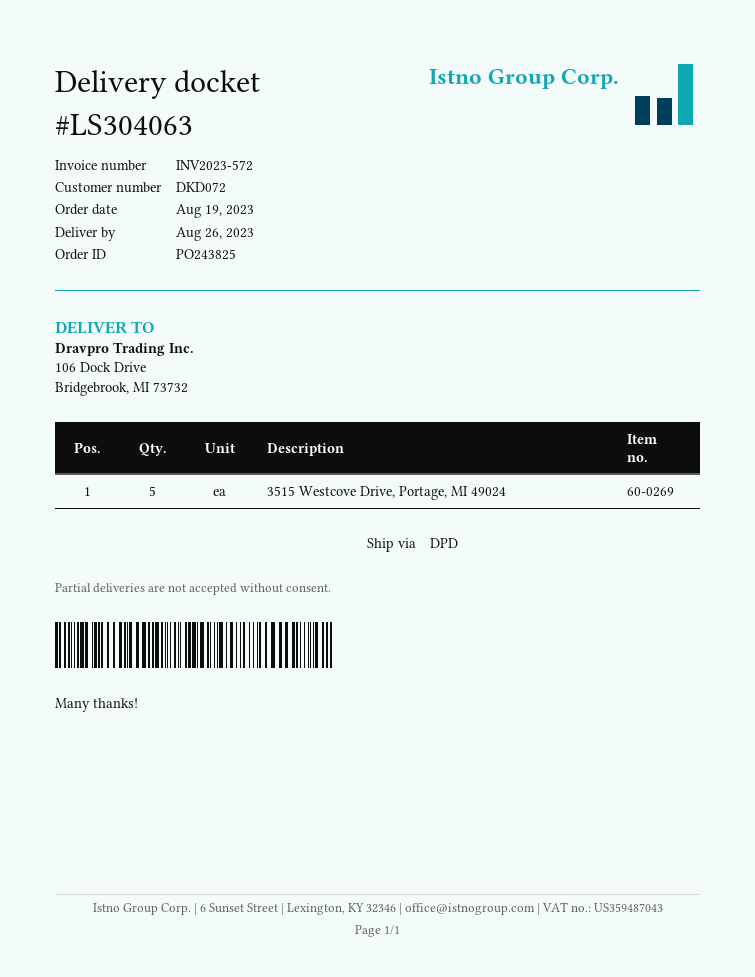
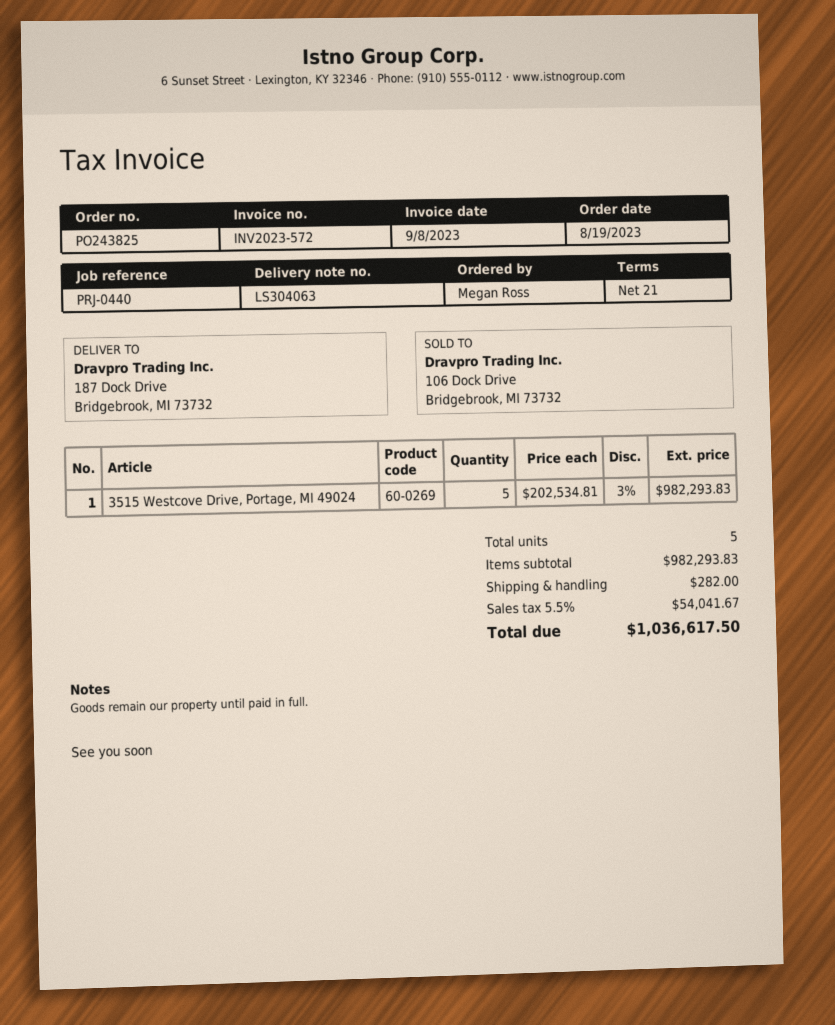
ship to: 106 Dock Drive, Bridgebrook, MI 73732 -> 187 Dock Drive, Bridgebrook, MI 73732

